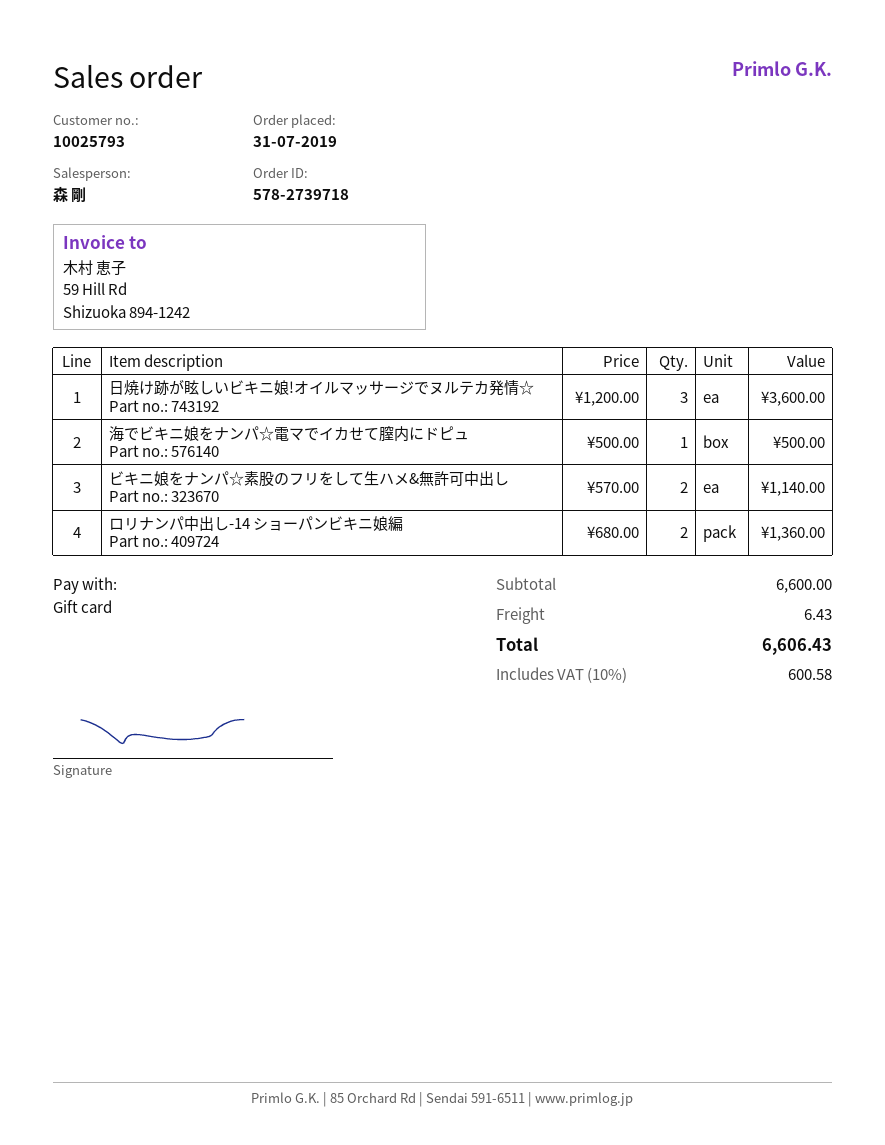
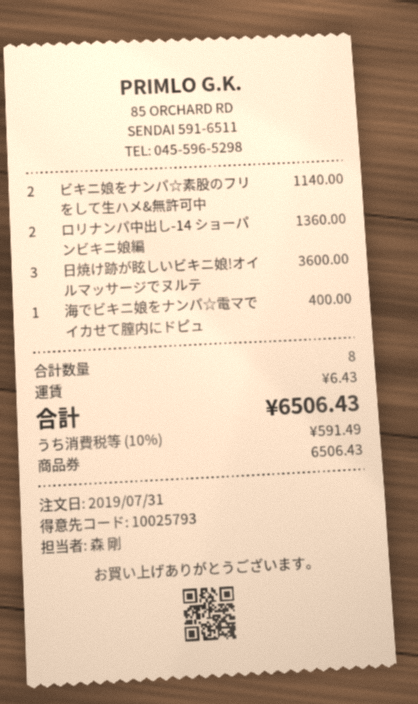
海でビキニ娘をナンパ☆電マでイカせて膣内にドピュ: 1 for 500.00 -> 1 for 400.00
tax: 10% = 600.58 -> 10% = 591.49
total: 6606.43 -> 6506.43

